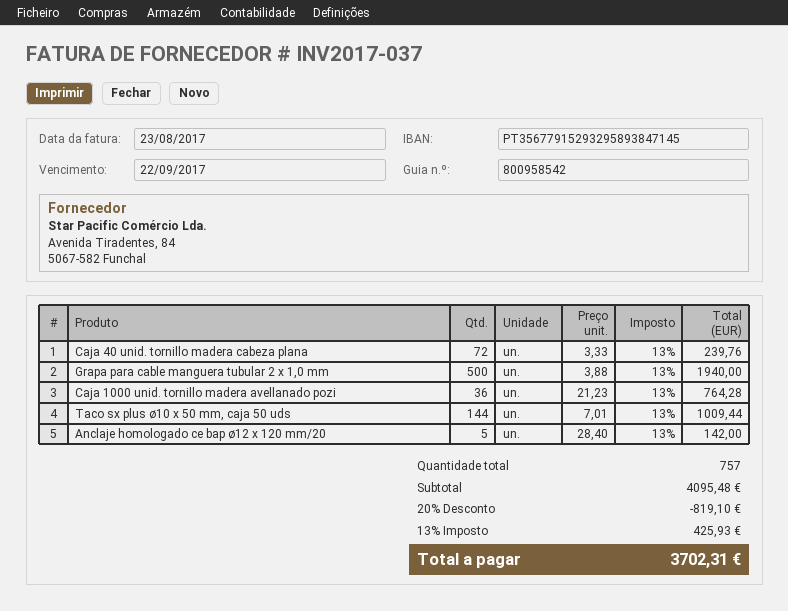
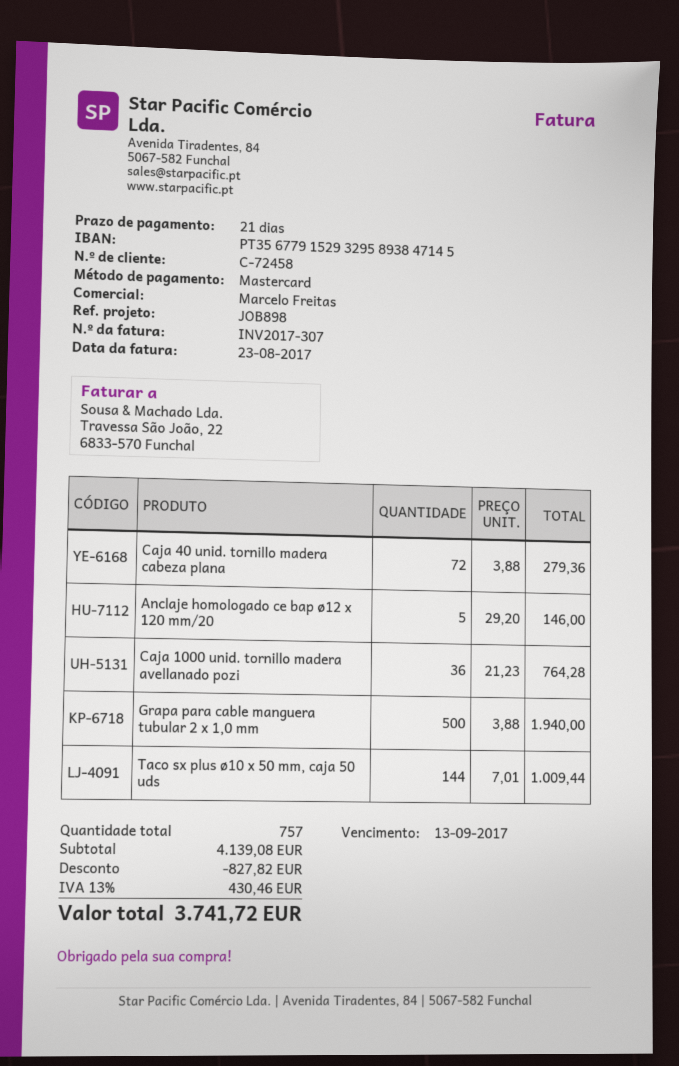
invoice number: INV2017-037 -> INV2017-307
due date: 2017-09-22 -> 2017-09-13
Caja 40 unid. tornillo madera cabeza plana: 72 x 3.33 = 239.76 -> 72 x 3.88 = 279.36
Anclaje homologado ce bap ø12 x 120 mm/20: 5 x 28.40 = 142.00 -> 5 x 29.20 = 146.00
subtotal: 4095.48 -> 4139.08
discount: 819.10 -> 827.82
tax: 13% = 425.93 -> 13% = 430.46
total: 3702.31 -> 3741.72

